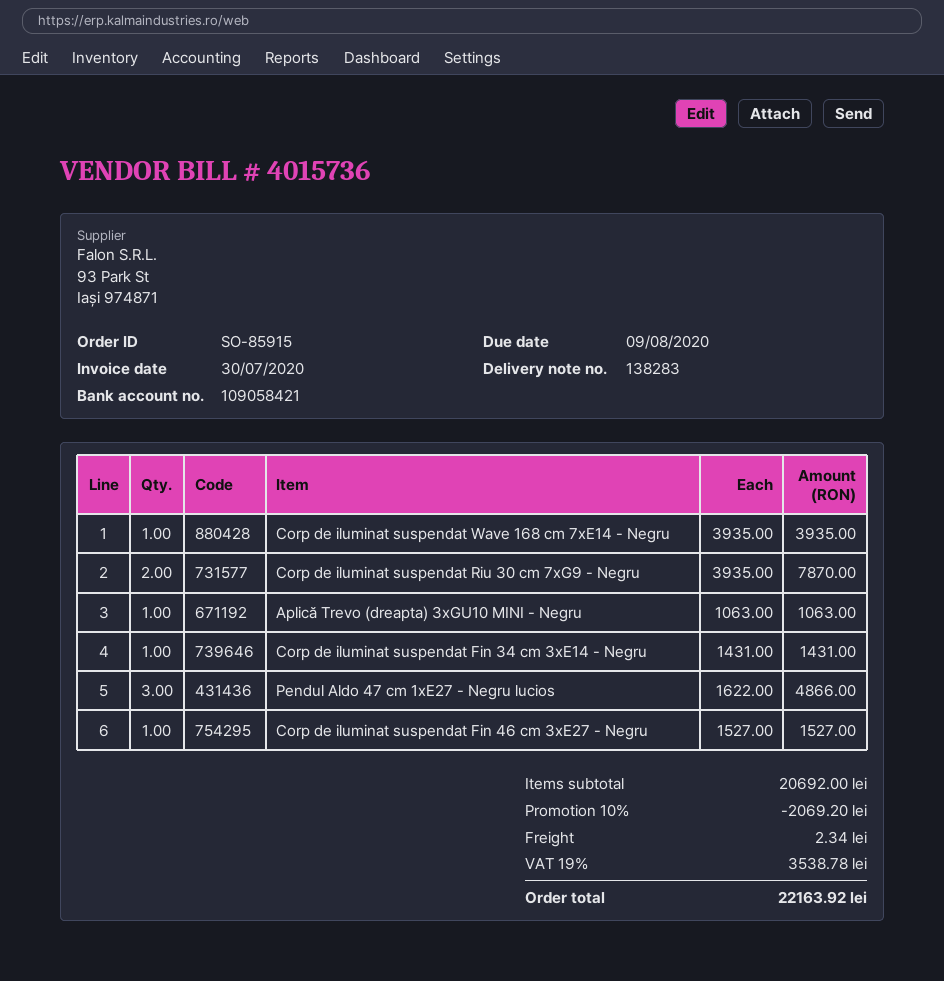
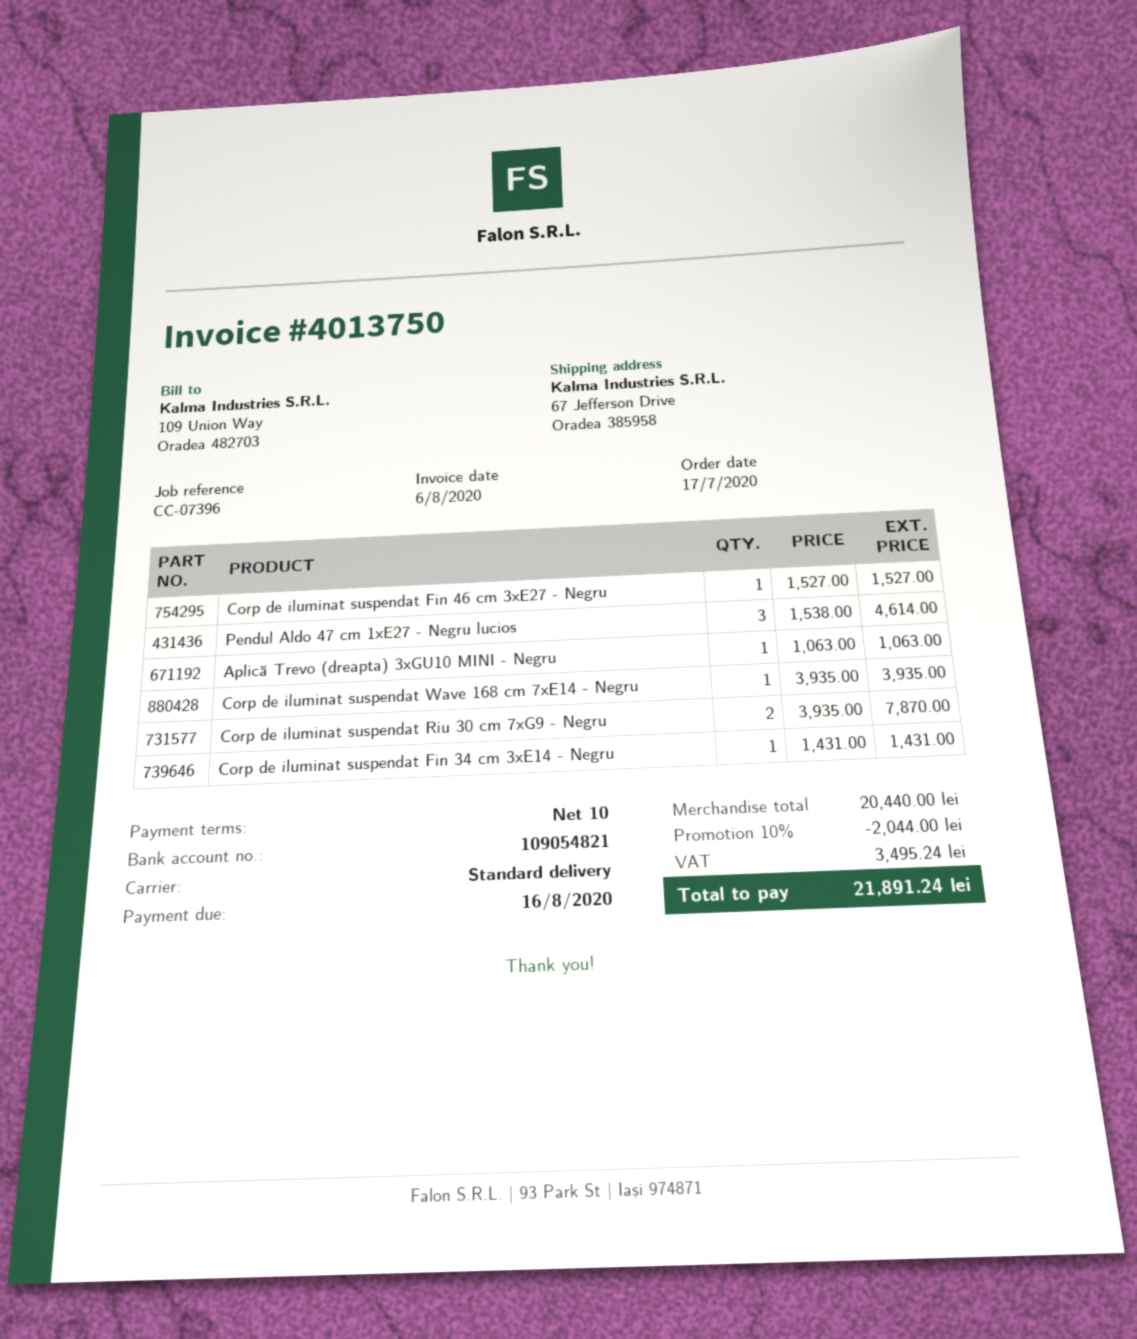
invoice number: 4015736 -> 4013750
invoice date: 2020-07-30 -> 2020-08-06
due date: 2020-08-09 -> 2020-08-16
bank account: 109058421 -> 109054821
Pendul Aldo 47 cm 1xE27 - Negru lucios: 3 x 1622.00 = 4866.00 -> 3 x 1538.00 = 4614.00
subtotal: 20692.00 -> 20440.00
discount: 10% = 2069.20 -> 10% = 2044.00
shipping: 2.34 -> none
tax: 3538.78 -> 3495.24
total: 22163.92 -> 21891.24

